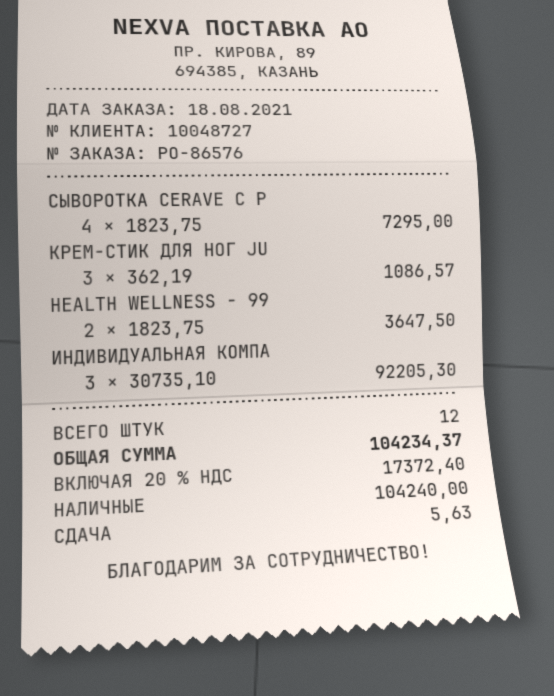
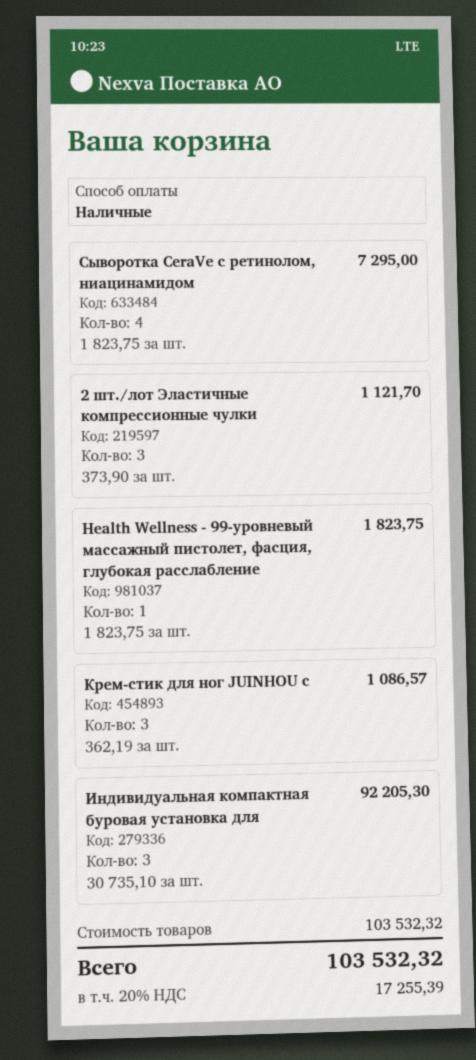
HEALTH WELLNESS - 99: 2 x 1823.75 = 3647.50 -> 1 x 1823.75 = 1823.75
2 шт./лот Эластичные компрессионные чулки: none -> 3 x 373.90 = 1121.70
tax: 20% = 17372.40 -> 20% = 17255.39
total: 104234.37 -> 103532.32

